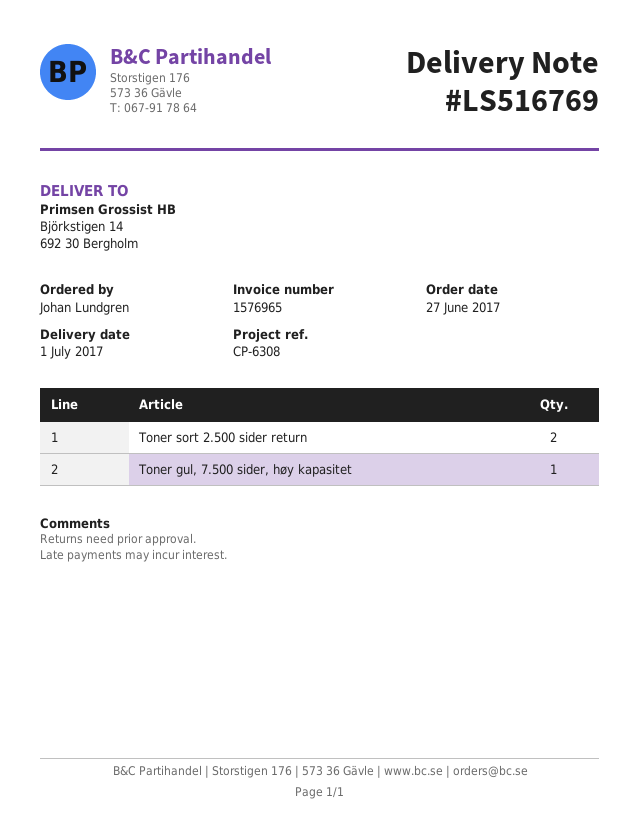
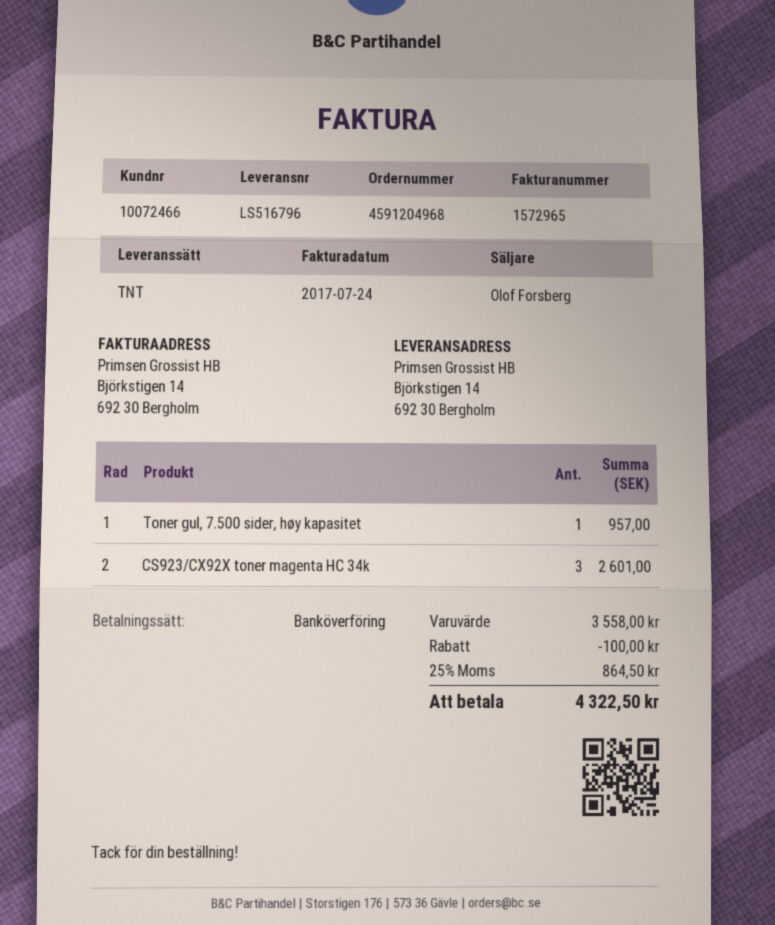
delivery note number: LS516769 -> LS516796
invoice number: 1576965 -> 1572965
Toner sort 2.500 sider return: 2 -> none
CS923/CX92X toner magenta HC 34k: none -> 3

